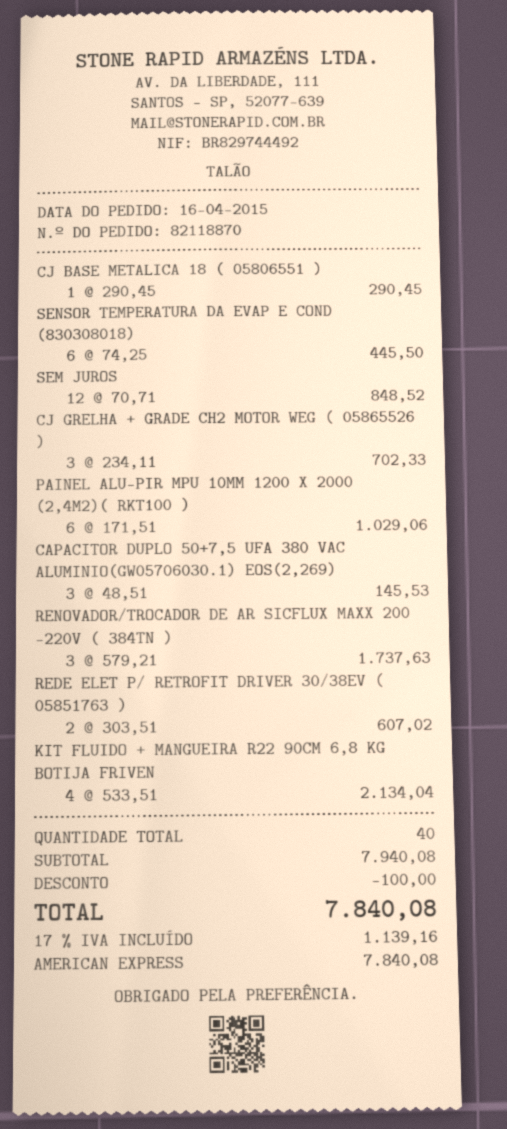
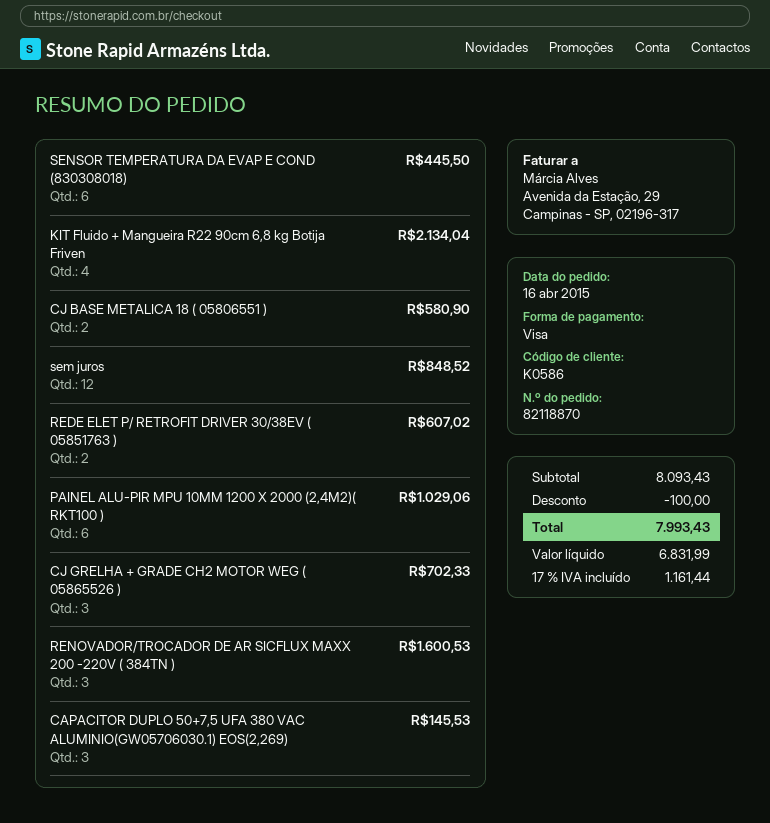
payment method: American Express -> Visa
CJ BASE METALICA 18 ( 05806551 ): 1 for 290.45 -> 2 for 580.90
RENOVADOR/TROCADOR DE AR SICFLUX MAXX 200 -220V ( 384TN ): 3 for 1737.63 -> 3 for 1600.53
subtotal: 7940.08 -> 8093.43
tax: 17% = 1139.16 -> 17% = 1161.44
total: 7840.08 -> 7993.43

